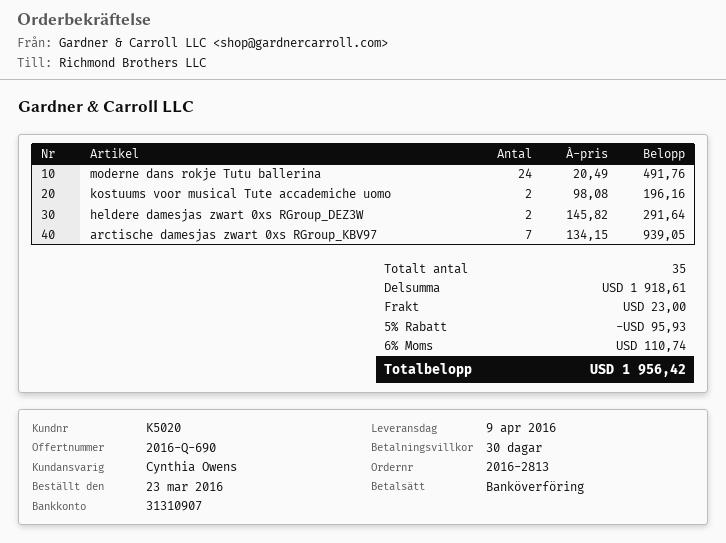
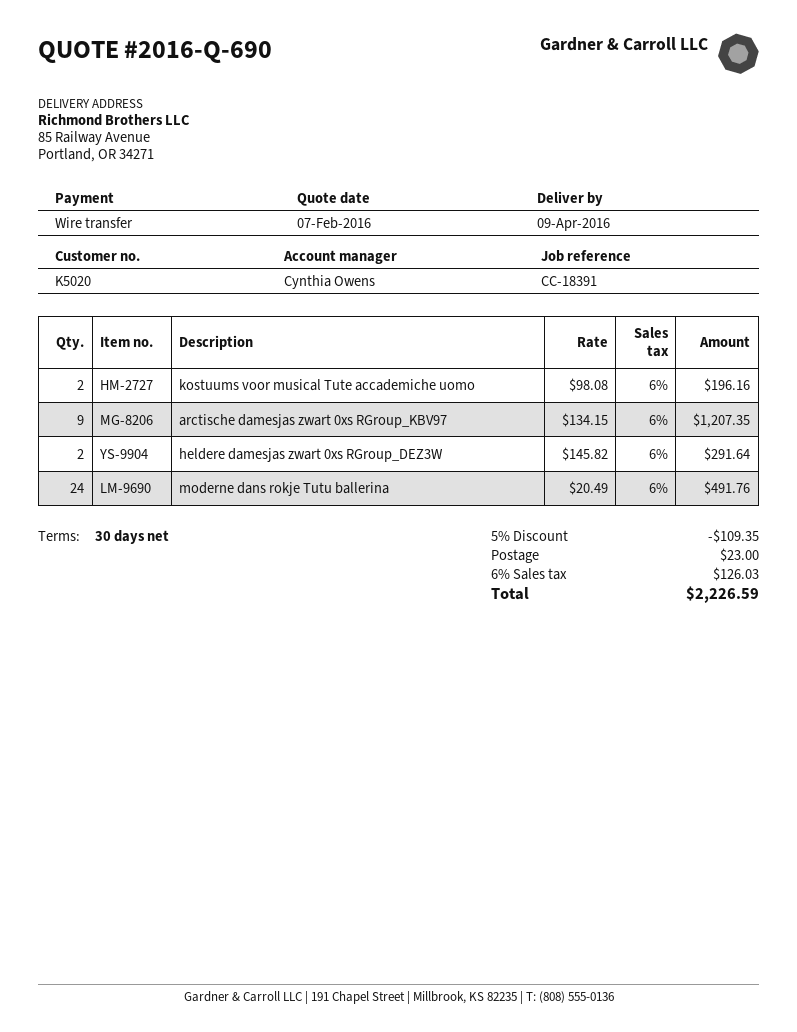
arctische damesjas zwart 0xs RGroup_KBV97: 7 x 134.15 = 939.05 -> 9 x 134.15 = 1207.35
discount: 5% = 95.93 -> 5% = 109.35
tax: 6% = 110.74 -> 6% = 126.03
total: 1956.42 -> 2226.59

